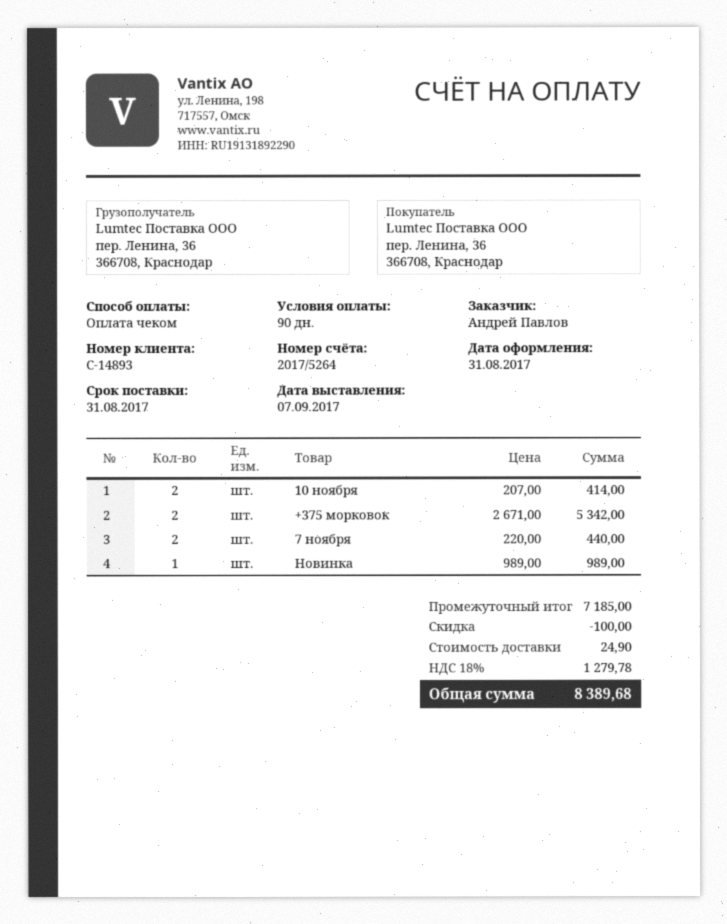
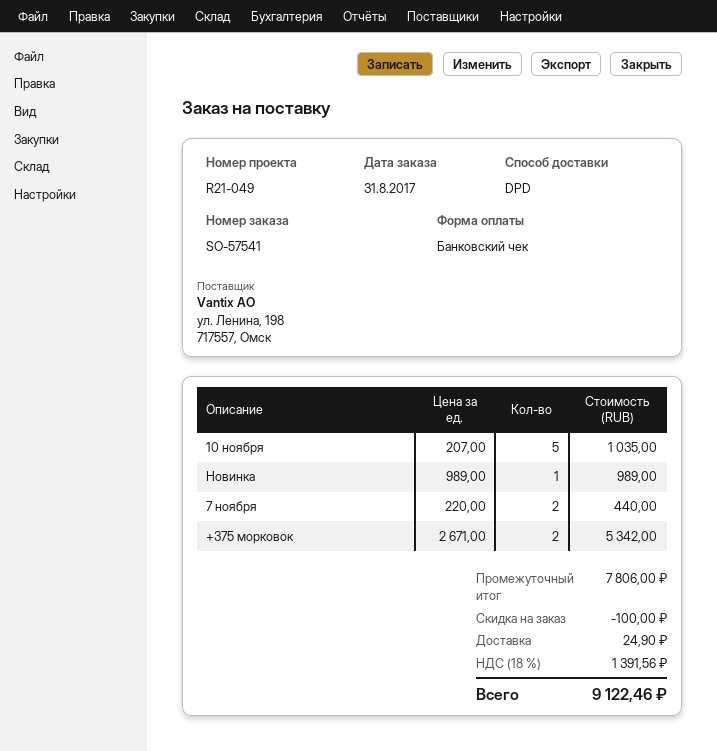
10 ноября: 2 x 207.00 = 414.00 -> 5 x 207.00 = 1035.00
subtotal: 7185.00 -> 7806.00
tax: 18% = 1279.78 -> 18% = 1391.56
total: 8389.68 -> 9122.46

